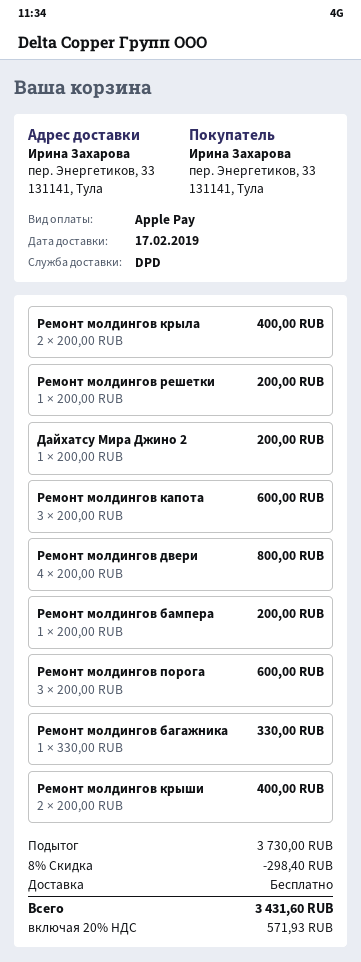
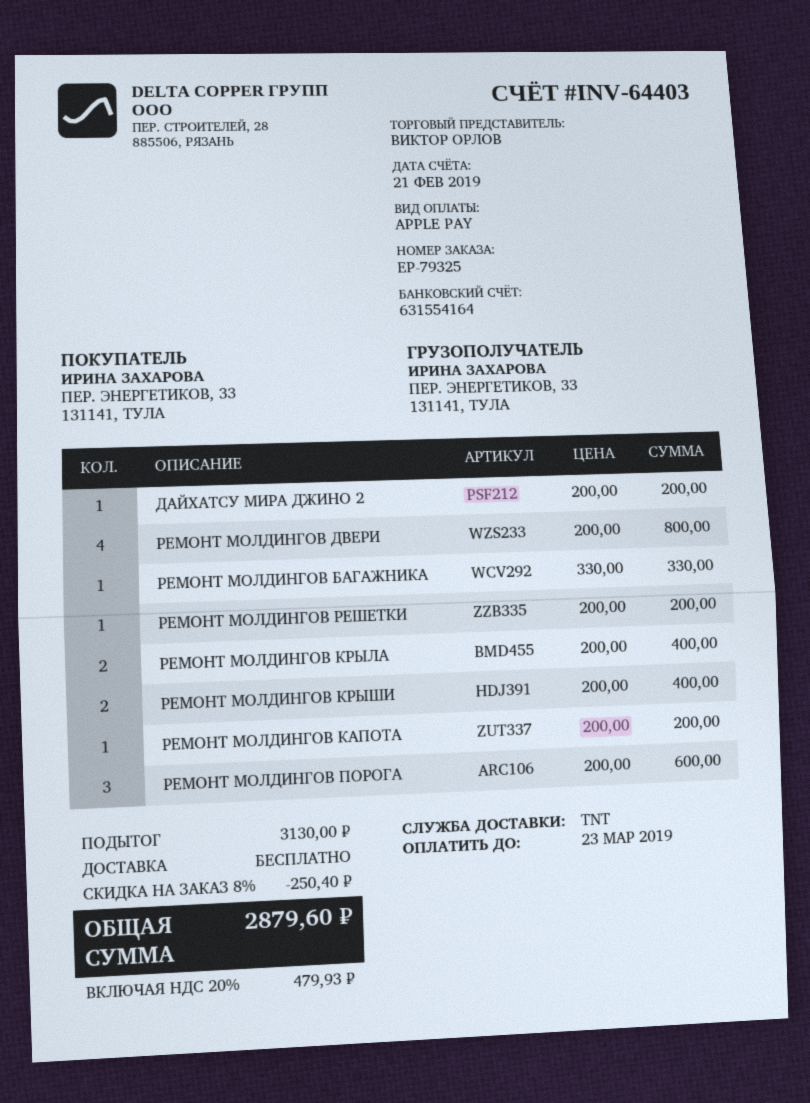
shipping method: DPD -> TNT
Ремонт молдингов капота: 3 x 200.00 = 600.00 -> 1 x 200.00 = 200.00
Ремонт молдингов бампера: 1 x 200.00 = 200.00 -> none
subtotal: 3730.00 -> 3130.00
discount: 8% = 298.40 -> 8% = 250.40
tax: 20% = 571.93 -> 20% = 479.93
total: 3431.60 -> 2879.60

